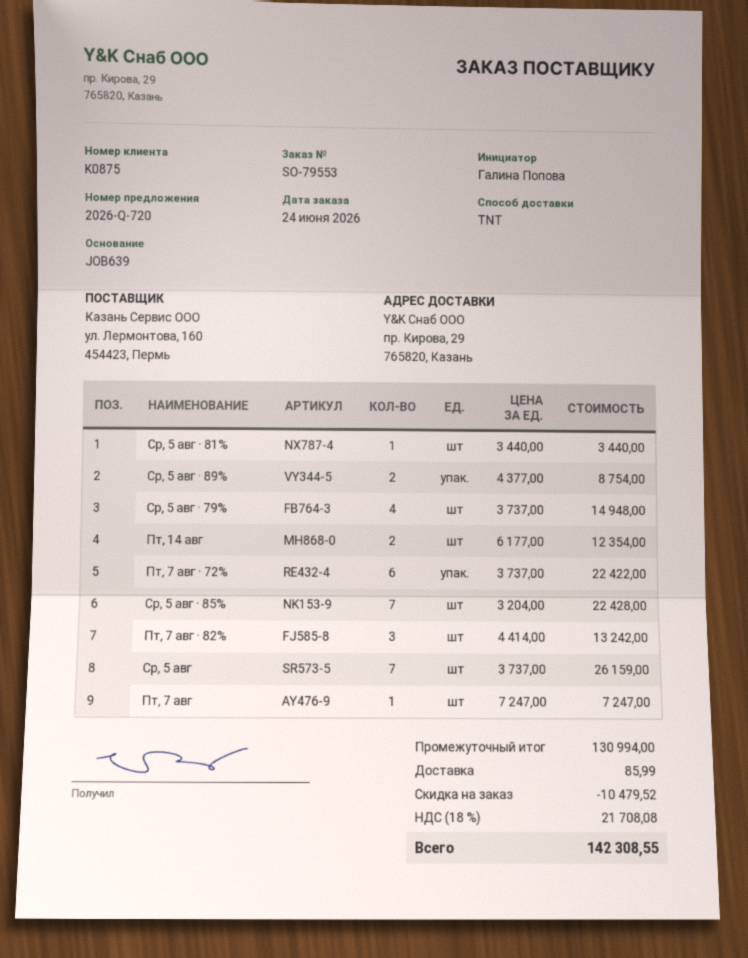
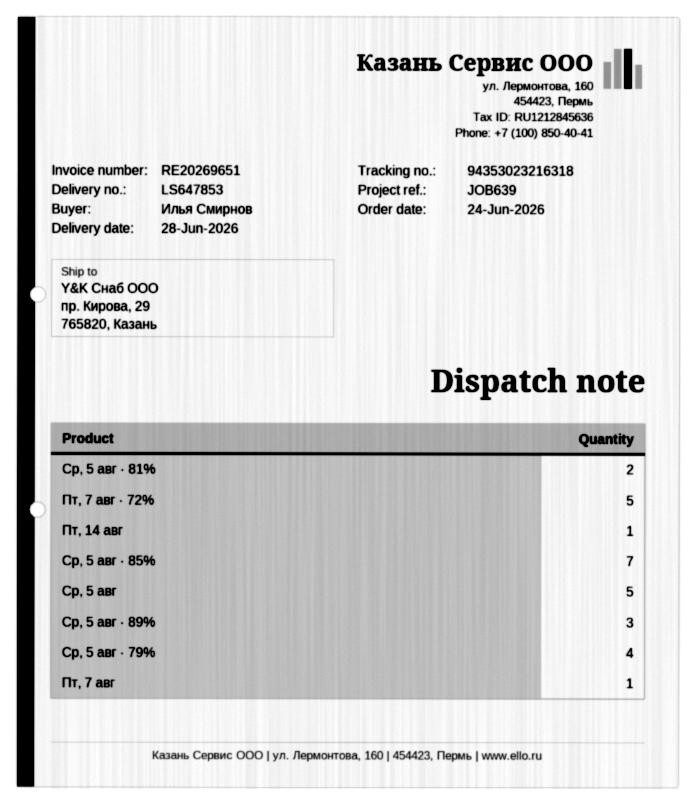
ordered by: Галина Попова -> Илья Смирнов
Ср, 5 авг · 81%: 1 -> 2
Ср, 5 авг · 89%: 2 -> 3
Пт, 14 авг: 2 -> 1
Пт, 7 авг · 72%: 6 -> 5
Пт, 7 авг · 82%: 3 -> none
Ср, 5 авг: 7 -> 5

